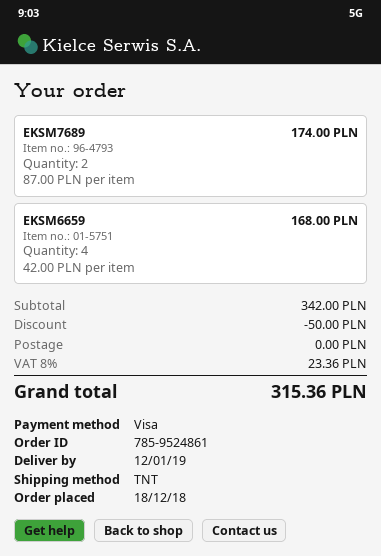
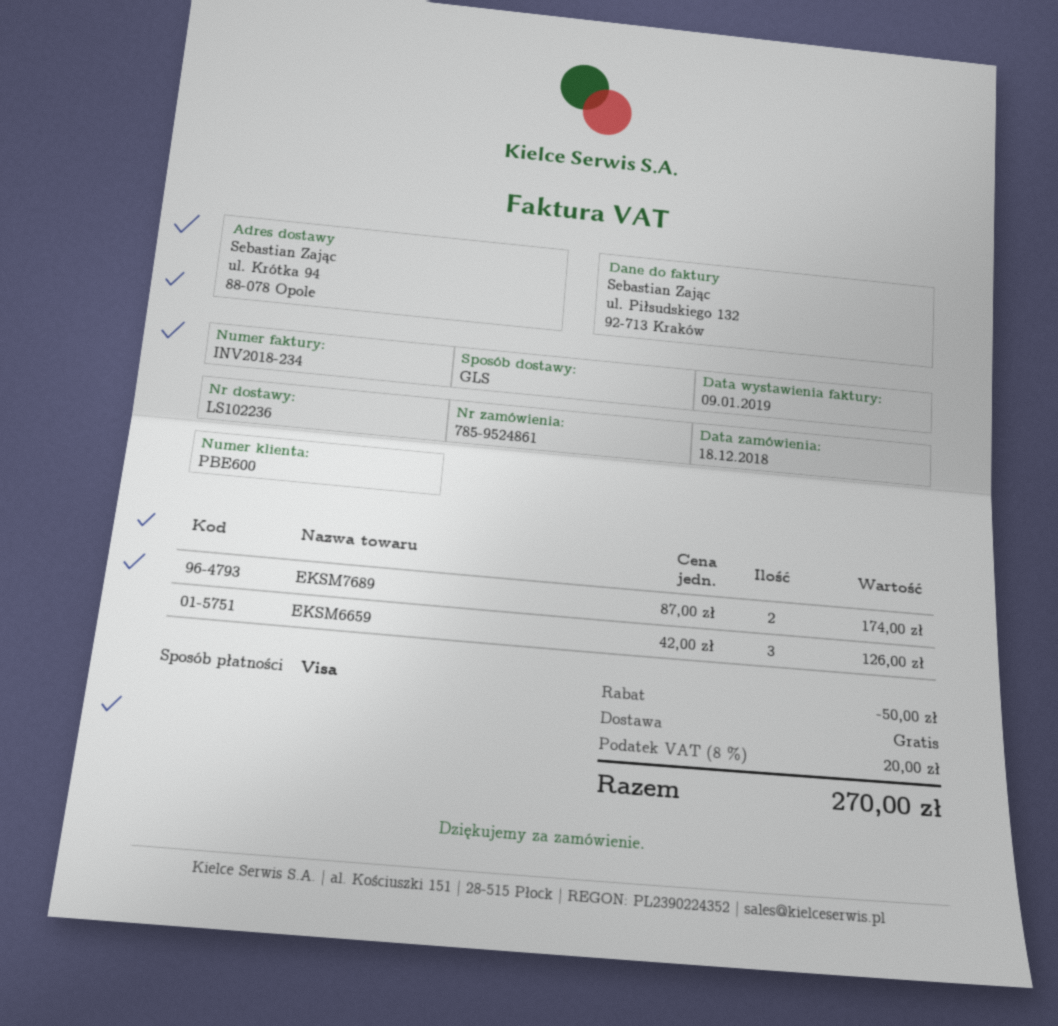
shipping method: TNT -> GLS
EKSM6659: 4 x 42.00 = 168.00 -> 3 x 42.00 = 126.00
tax: 8% = 23.36 -> 8% = 20.00
total: 315.36 -> 270.00

